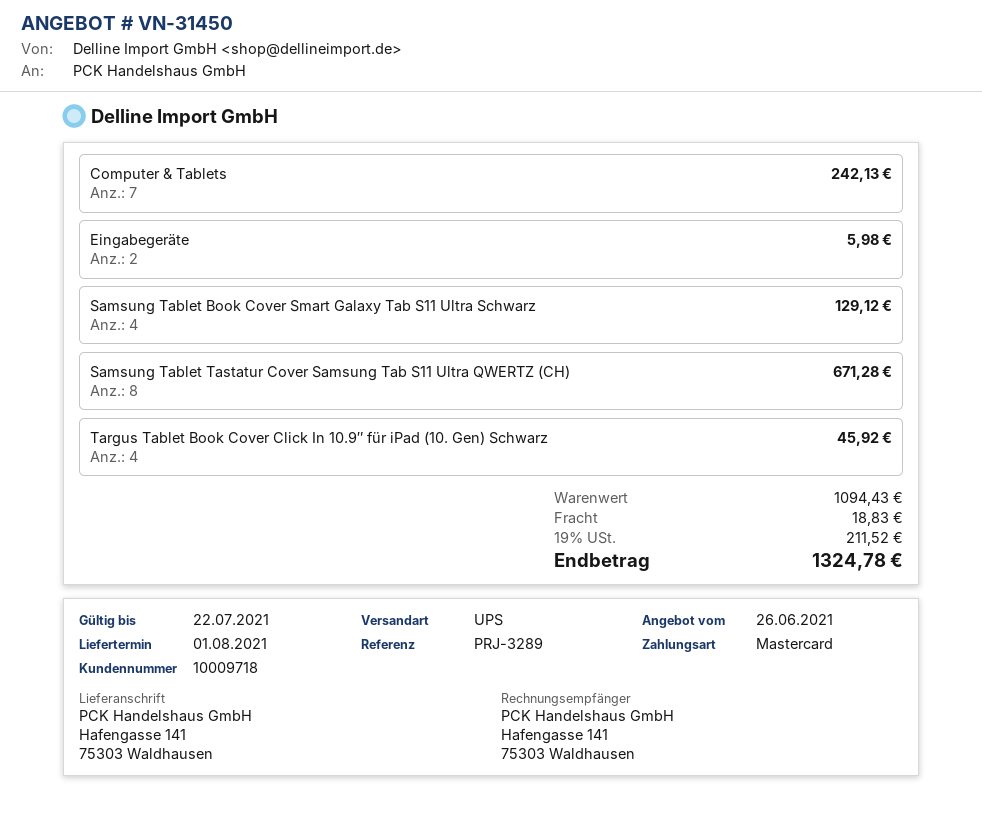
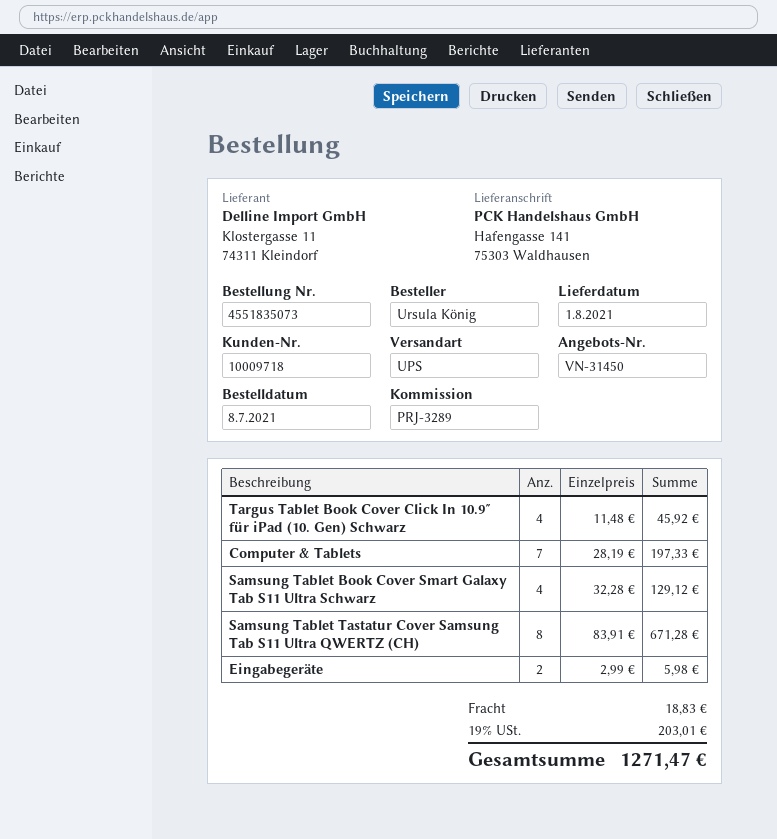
Computer & Tablets: 7 for 242.13 -> 7 for 197.33
tax: 19% = 211.52 -> 19% = 203.01
total: 1324.78 -> 1271.47

